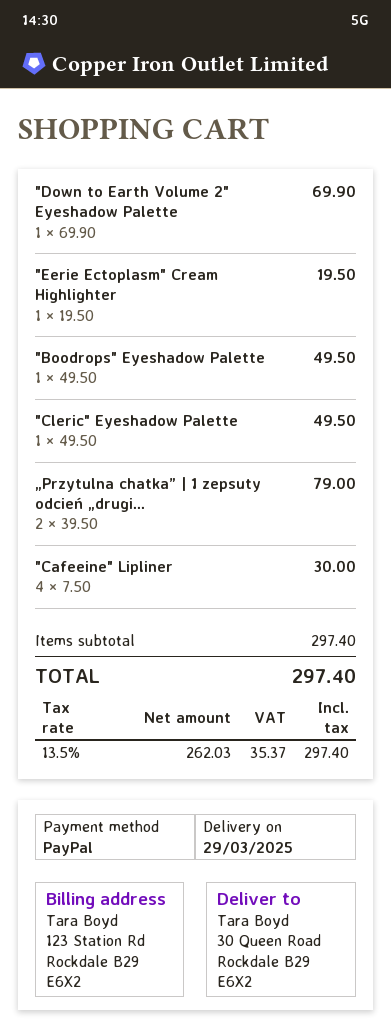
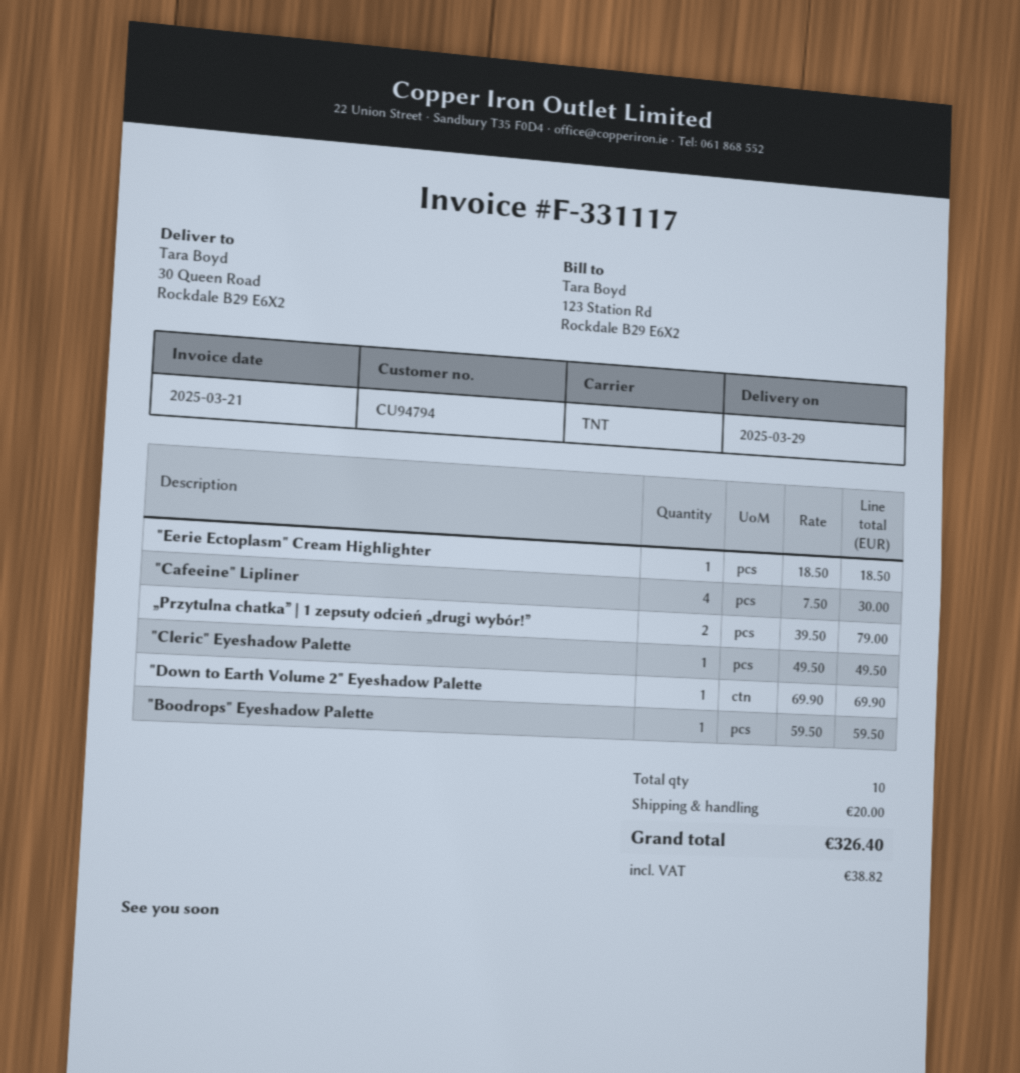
"Eerie Ectoplasm" Cream Highlighter: 1 x 19.50 = 19.50 -> 1 x 18.50 = 18.50
"Boodrops" Eyeshadow Palette: 1 x 49.50 = 49.50 -> 1 x 59.50 = 59.50
shipping: none -> 20.00
tax: 35.37 -> 38.82
total: 297.40 -> 326.40

